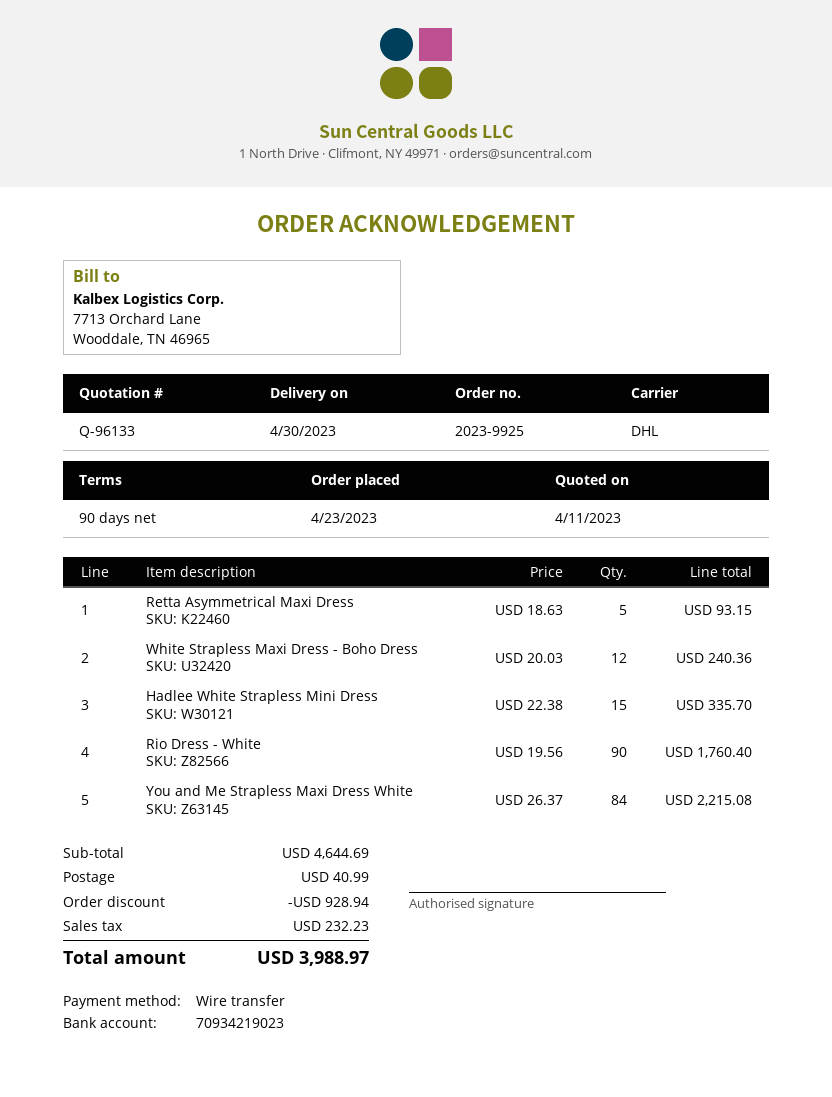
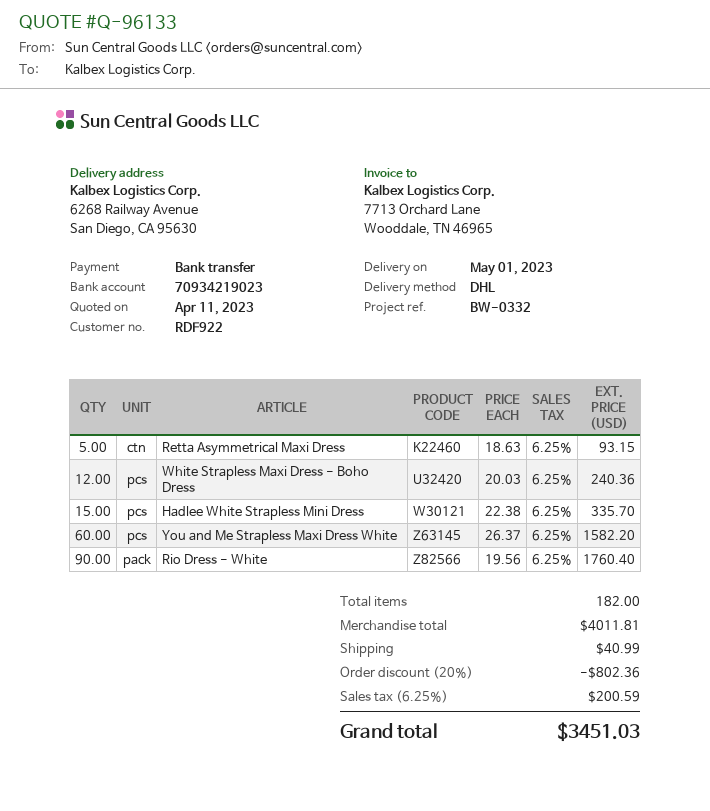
delivery date: 2023-04-30 -> 2023-05-01
You and Me Strapless Maxi Dress White: 84 x 26.37 = 2215.08 -> 60 x 26.37 = 1582.20
subtotal: 4644.69 -> 4011.81
discount: 928.94 -> 802.36
tax: 232.23 -> 200.59
total: 3988.97 -> 3451.03

